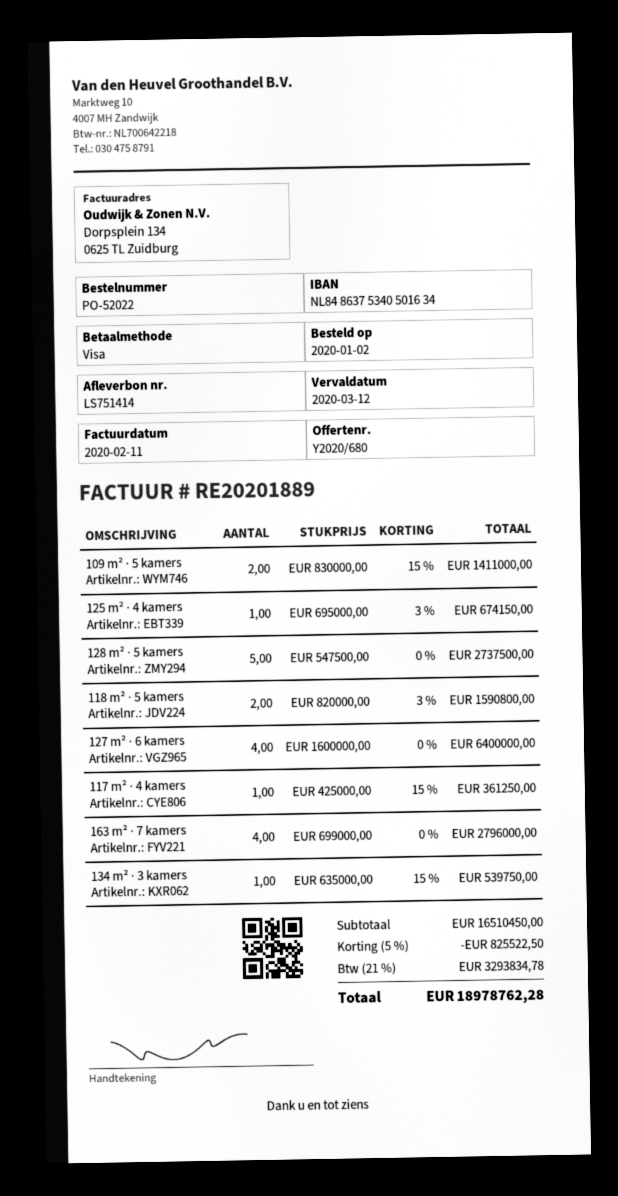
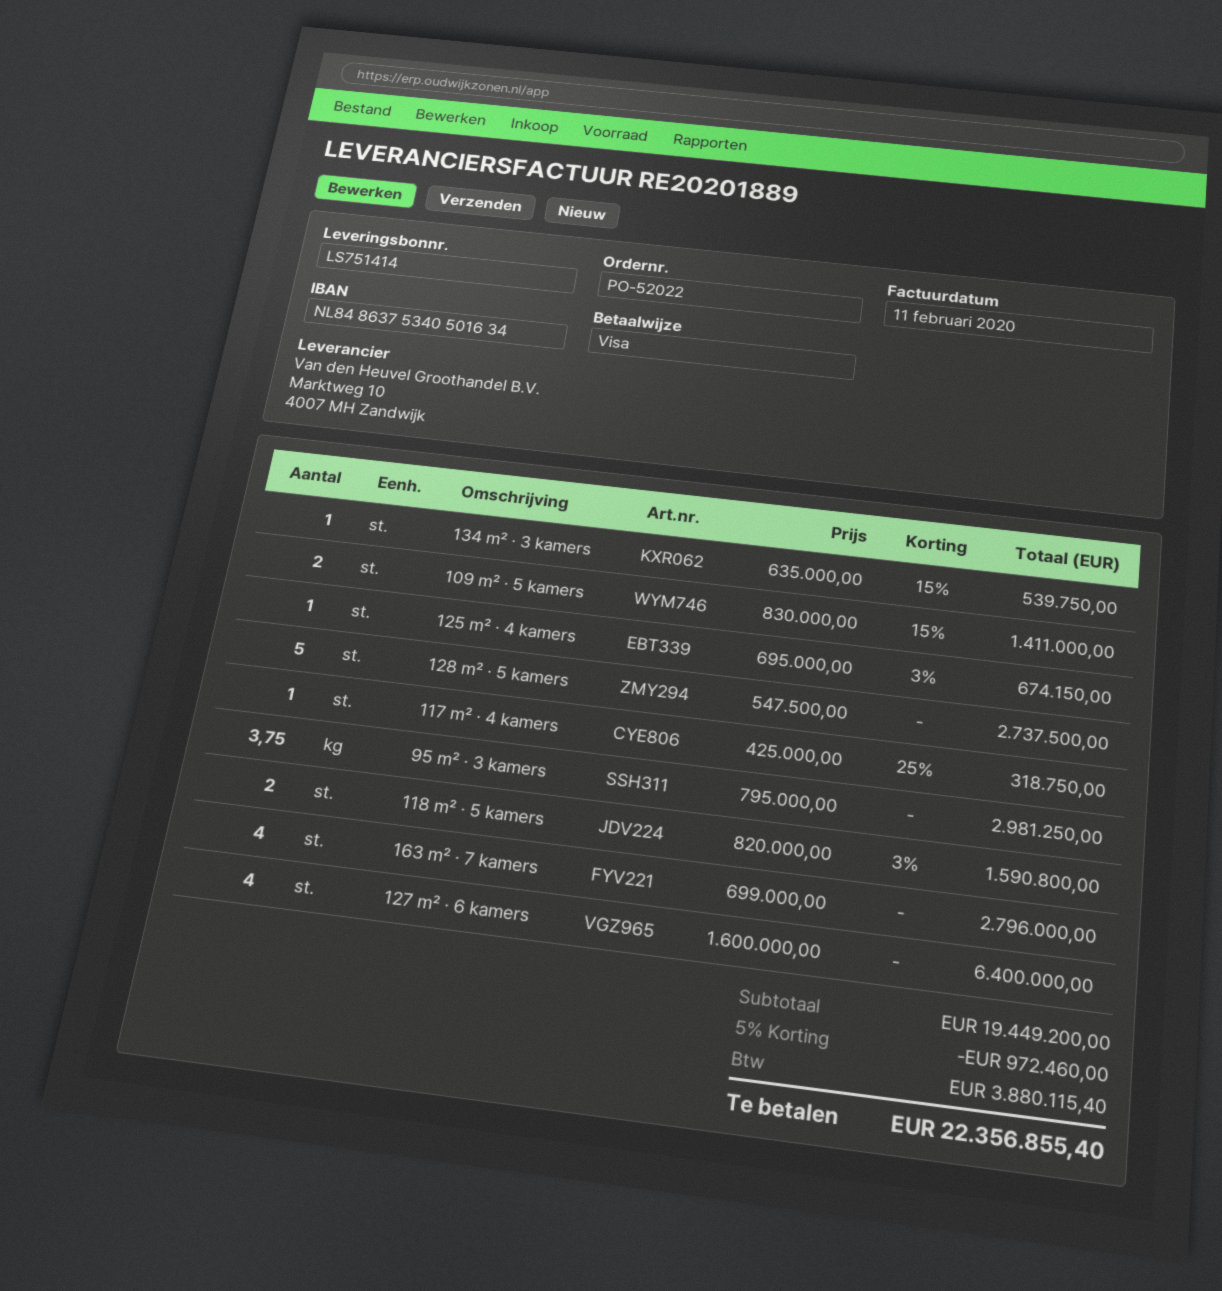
117 m² · 4 kamers: 1 x 425000.00 - 15% = 361250.00 -> 1 x 425000.00 - 25% = 318750.00
95 m² · 3 kamers: none -> 3.75 x 795000.00 = 2981250.00
subtotal: 16510450.00 -> 19449200.00
discount: 5% = 825522.50 -> 5% = 972460.00
tax: 3293834.78 -> 3880115.40
total: 18978762.28 -> 22356855.40

